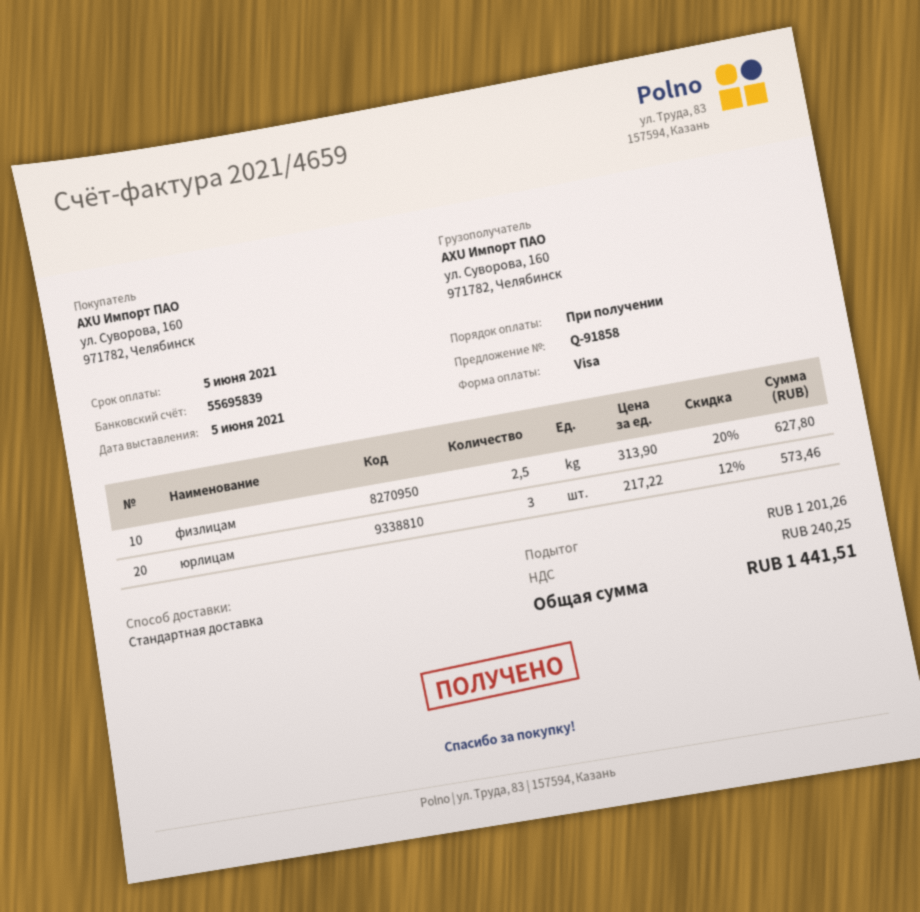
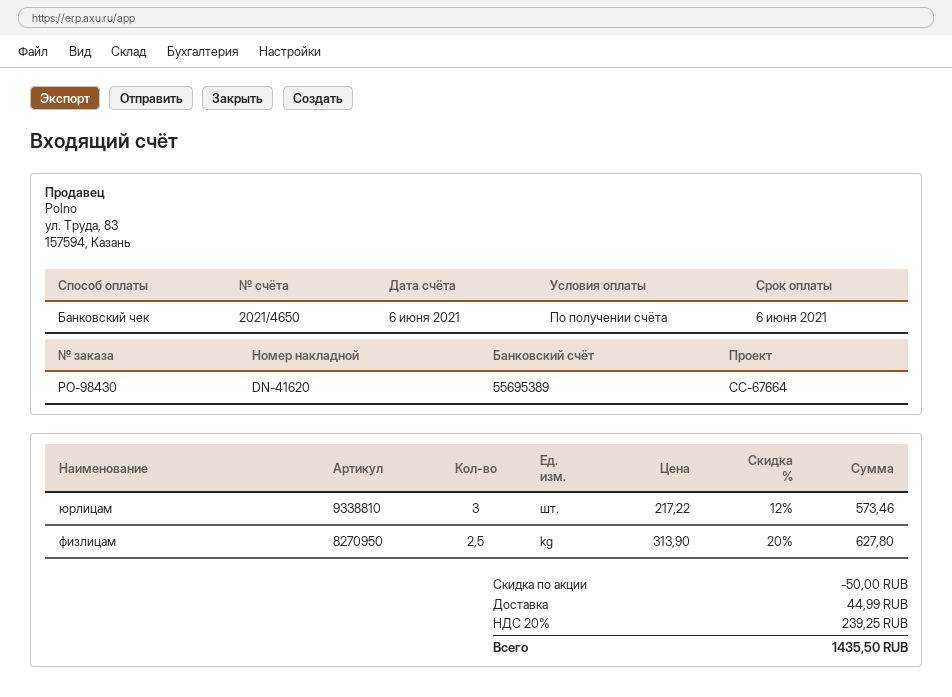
invoice number: 2021/4659 -> 2021/4650
invoice date: 2021-06-05 -> 2021-06-06
due date: 2021-06-05 -> 2021-06-06
payment method: Visa -> cheque
bank account: 55695839 -> 55695389
discount: none -> 50.00
shipping: none -> 44.99
tax: 240.25 -> 239.25
total: 1441.51 -> 1435.50

